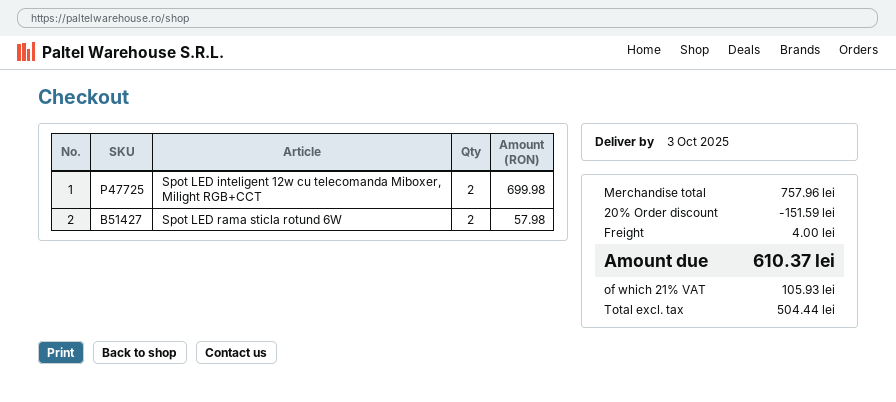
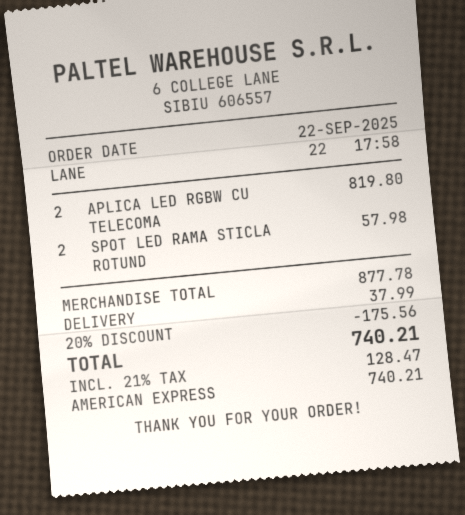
Spot LED inteligent 12w cu telecomanda Miboxer, Milight RGB+CCT: 2 for 699.98 -> none
APLICA LED RGBW CU TELECOMA: none -> 2 for 819.80
subtotal: 757.96 -> 877.78
discount: 20% = 151.59 -> 20% = 175.56
shipping: 4.00 -> 37.99
tax: 21% = 105.93 -> 21% = 128.47
total: 610.37 -> 740.21

